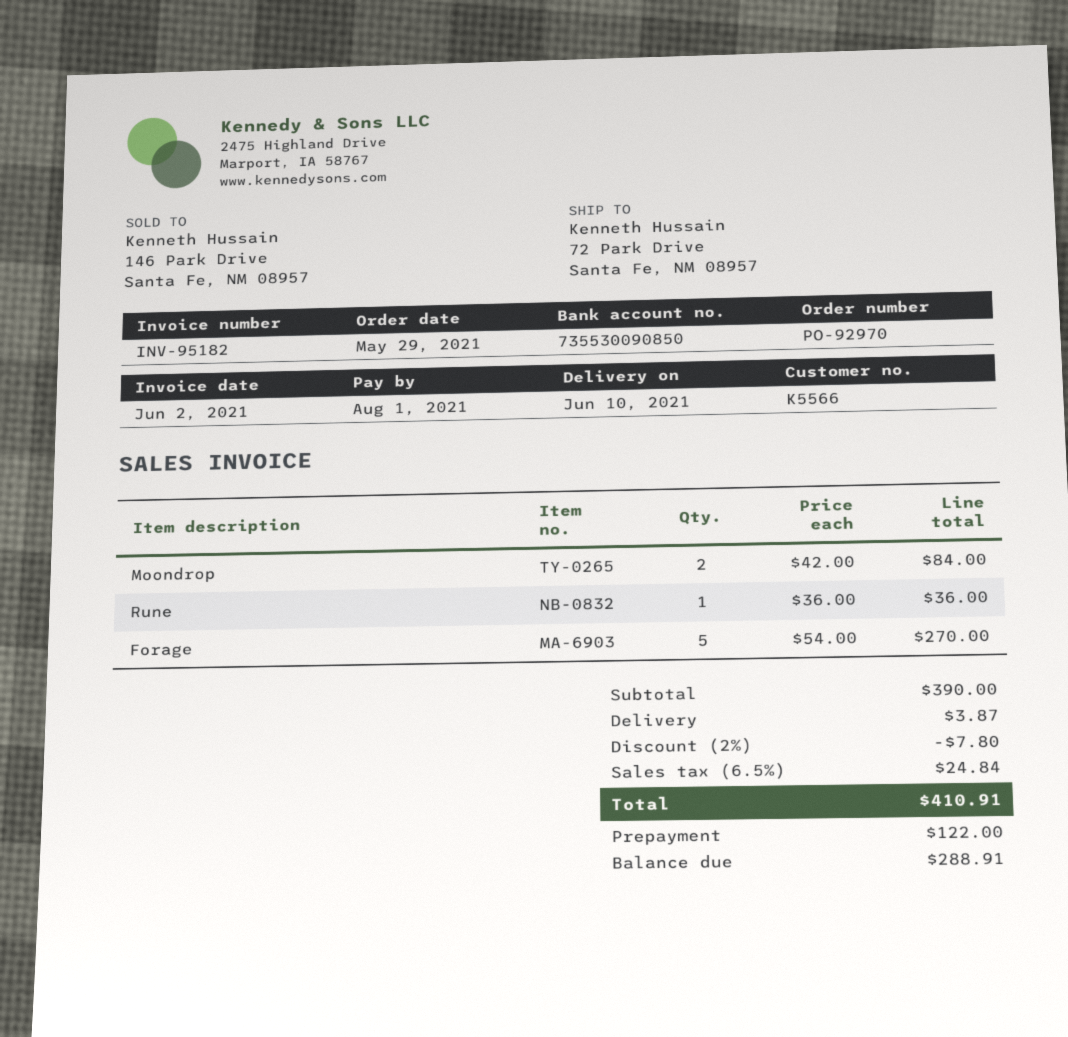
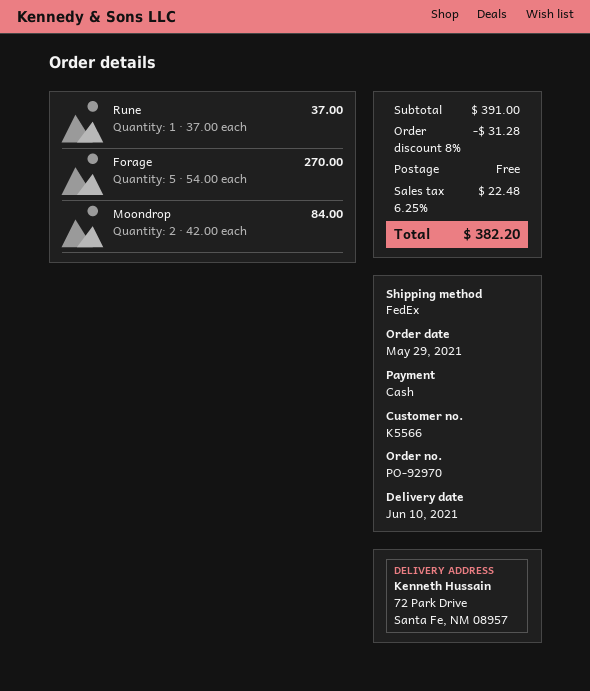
Rune: 1 x 36.00 = 36.00 -> 1 x 37.00 = 37.00
subtotal: 390.00 -> 391.00
discount: 2% = 7.80 -> 8% = 31.28
shipping: 3.87 -> 0.00
tax: 6.5% = 24.84 -> 6.25% = 22.48
total: 410.91 -> 382.20

